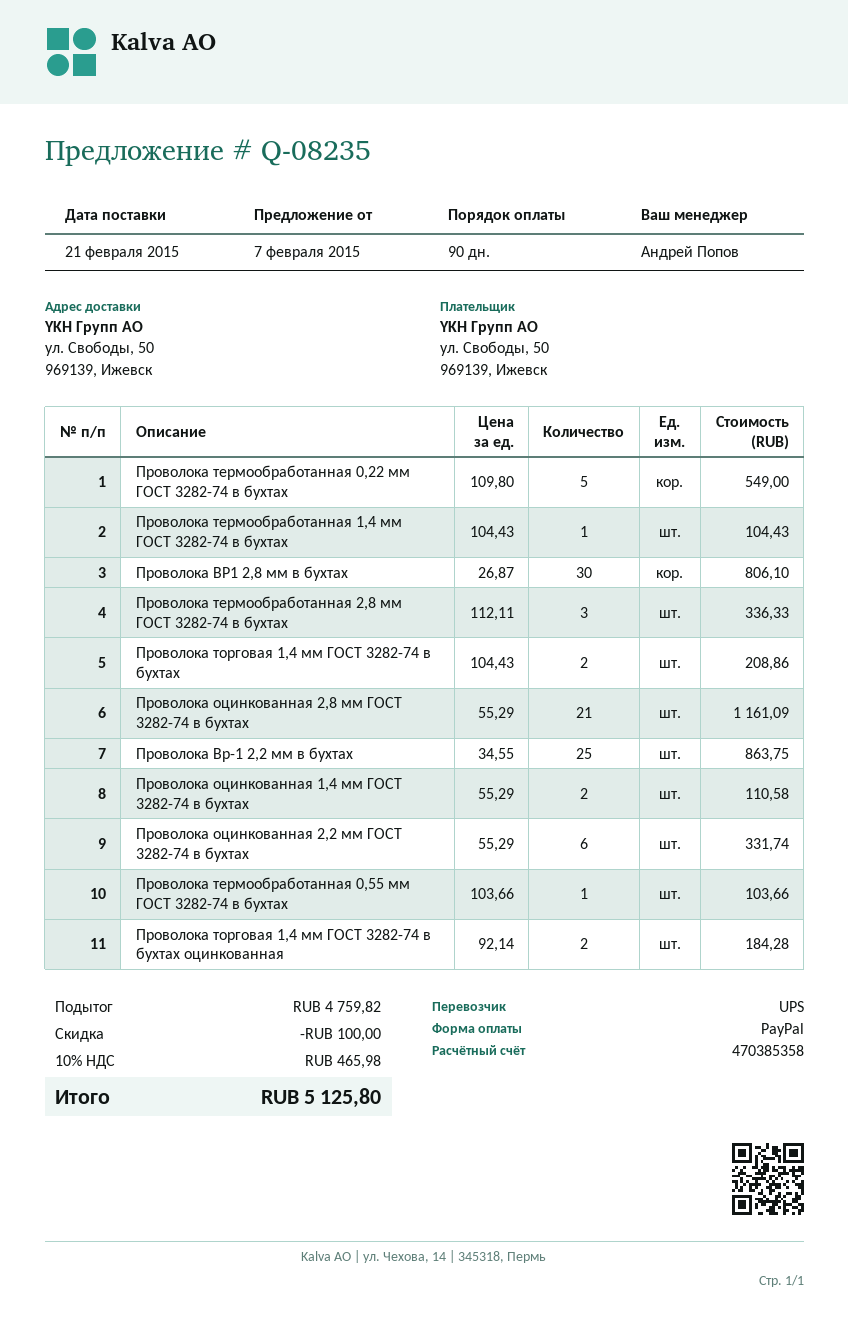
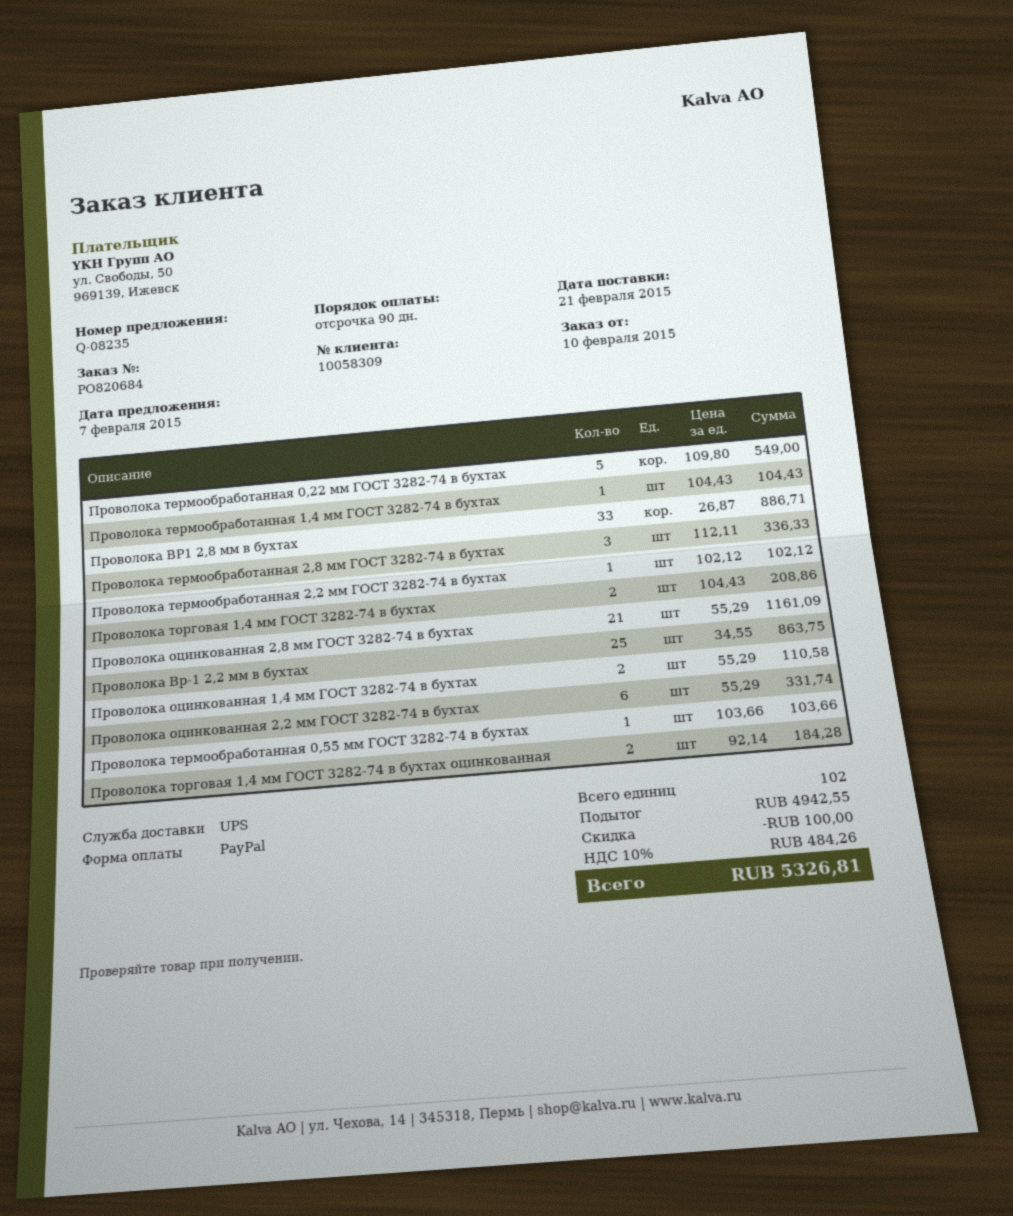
Проволока ВР1 2,8 мм в бухтах: 30 x 26.87 = 806.10 -> 33 x 26.87 = 886.71
Проволока термообработанная 2,2 мм ГОСТ 3282-74 в бухтах: none -> 1 x 102.12 = 102.12
subtotal: 4759.82 -> 4942.55
tax: 10% = 465.98 -> 10% = 484.26
total: 5125.80 -> 5326.81

